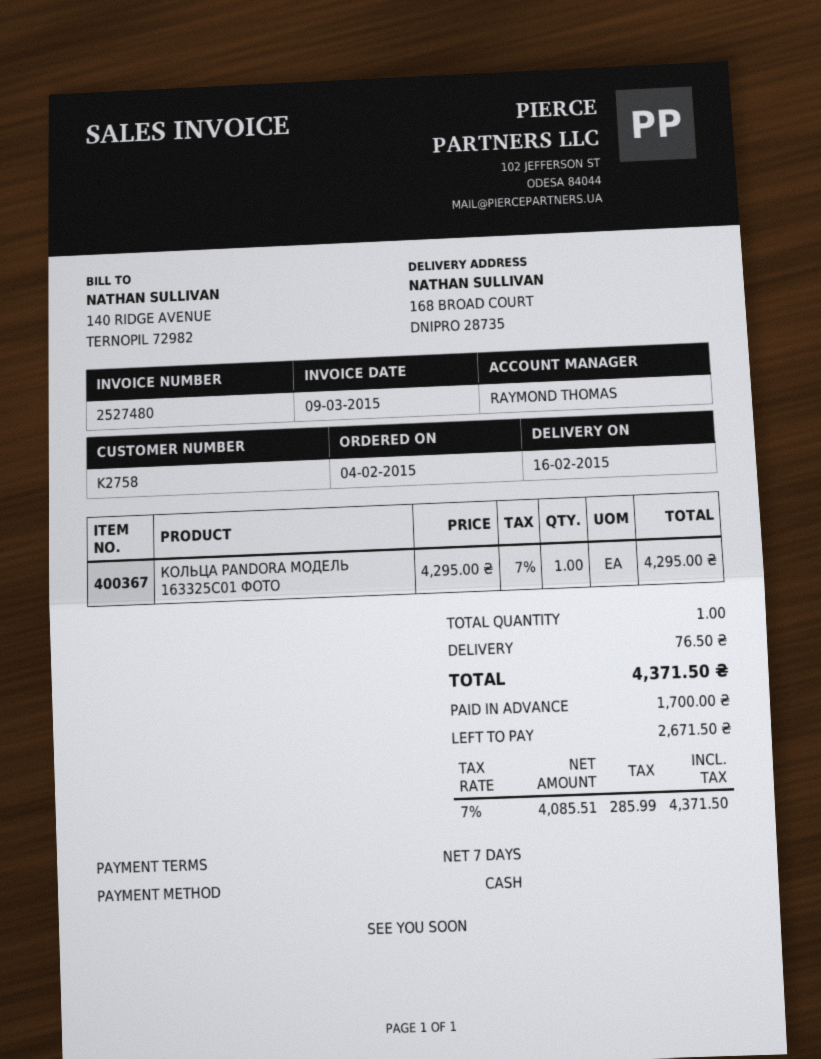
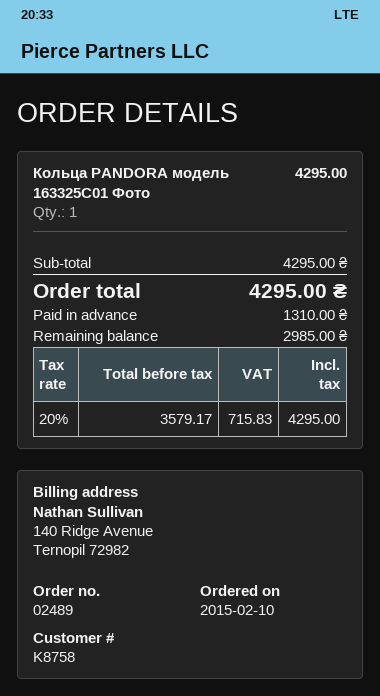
order date: 2015-02-04 -> 2015-02-10
customer number: K2758 -> K8758
shipping: 76.50 -> none
net: 4085.51 -> 3579.17
tax: 7% = 285.99 -> 20% = 715.83
total: 4371.50 -> 4295.00
deposit: 1700.00 -> 1310.00
balance: 2671.50 -> 2985.00

